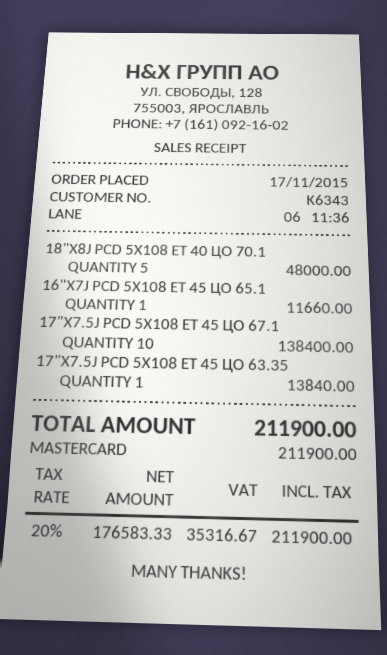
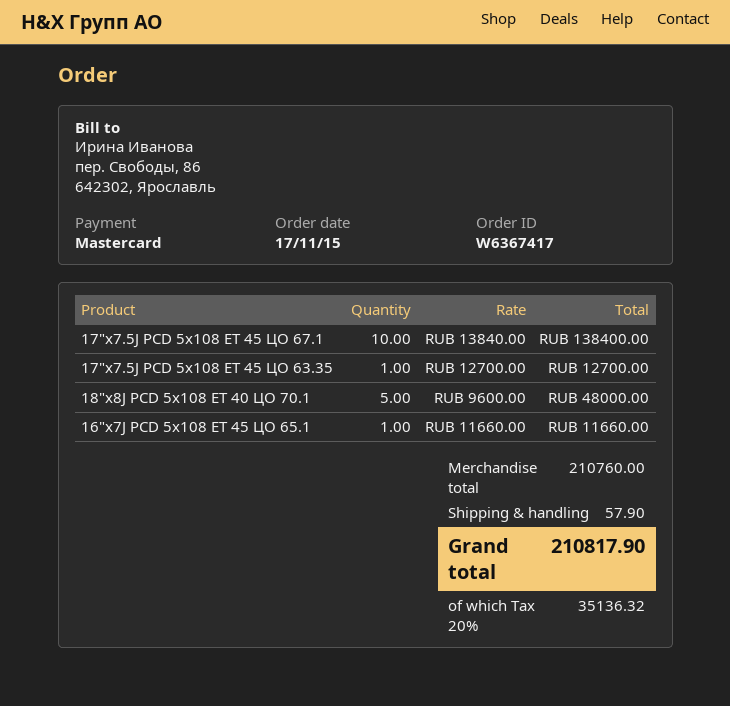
17"X7.5J PCD 5X108 ЕТ 45 ЦО 63.35: 1 for 13840.00 -> 1 for 12700.00
shipping: none -> 57.90
tax: 20% = 35316.67 -> 20% = 35136.32
total: 211900.00 -> 210817.90

